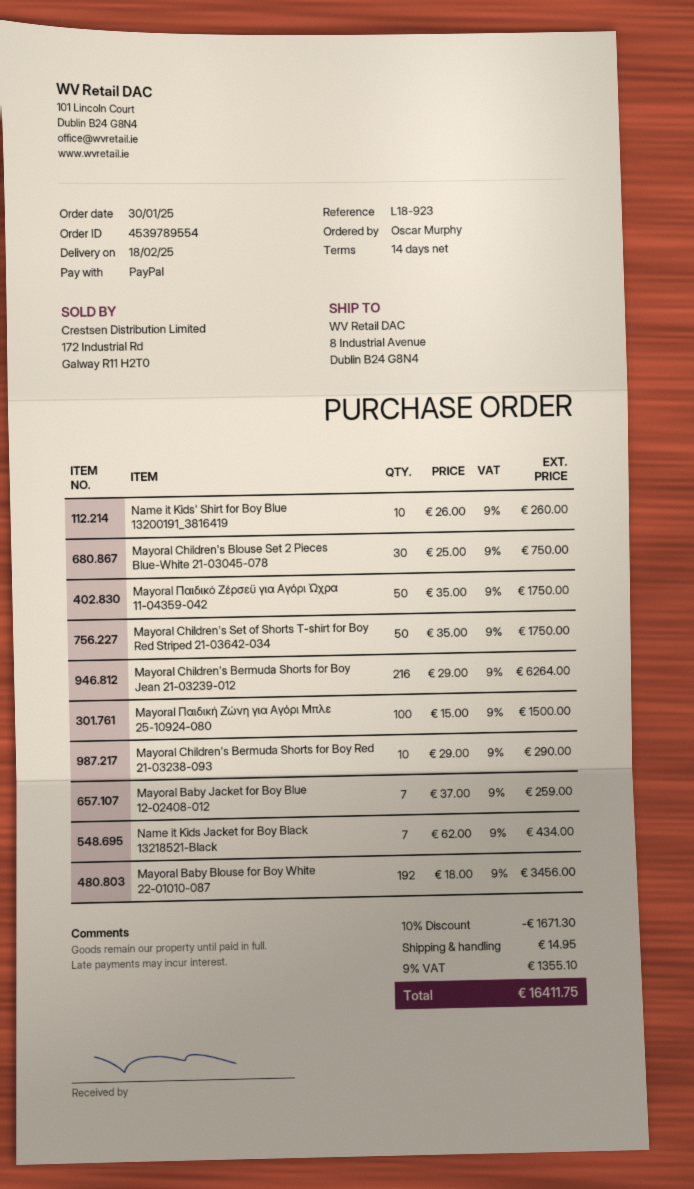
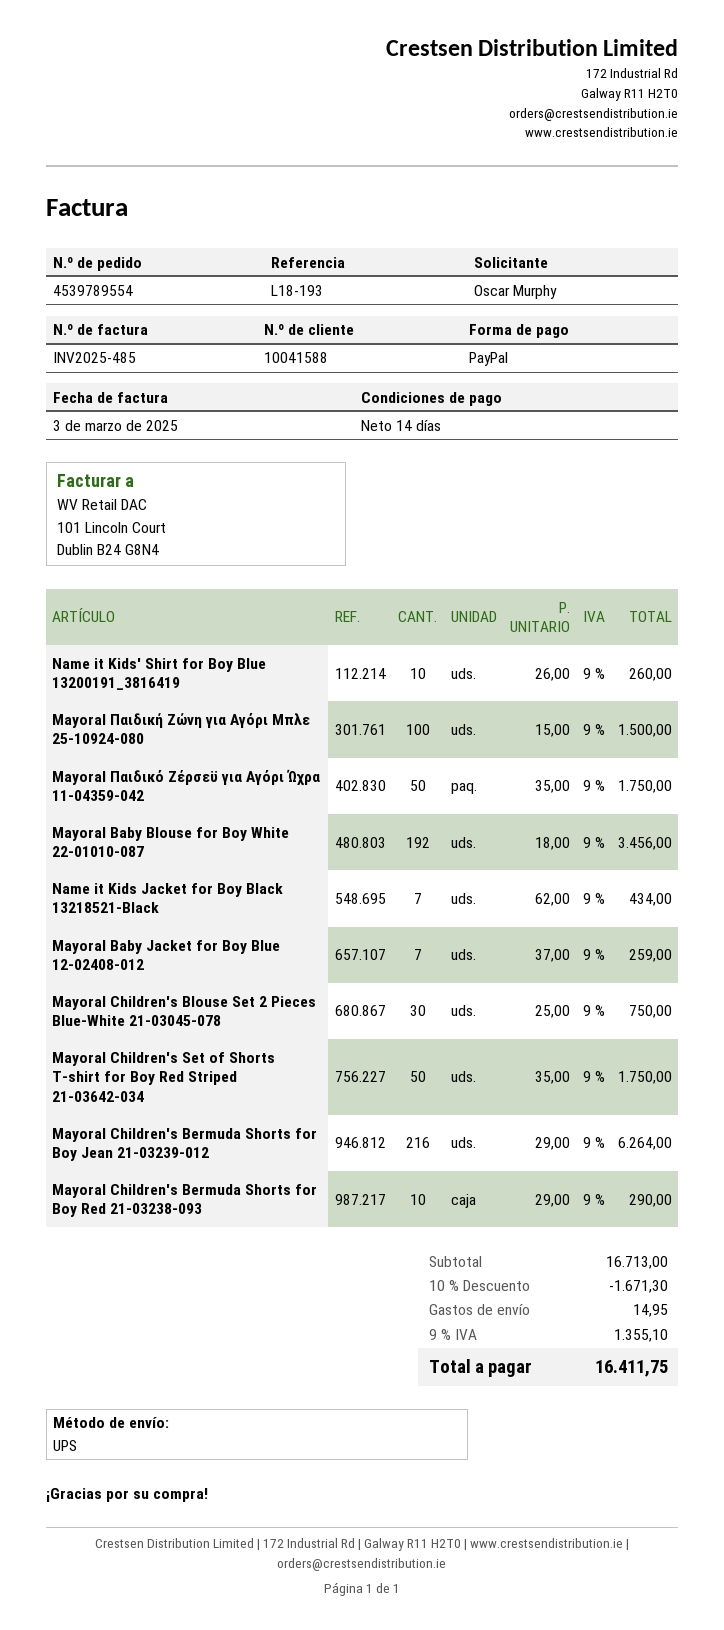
reference: L18-923 -> L18-193

